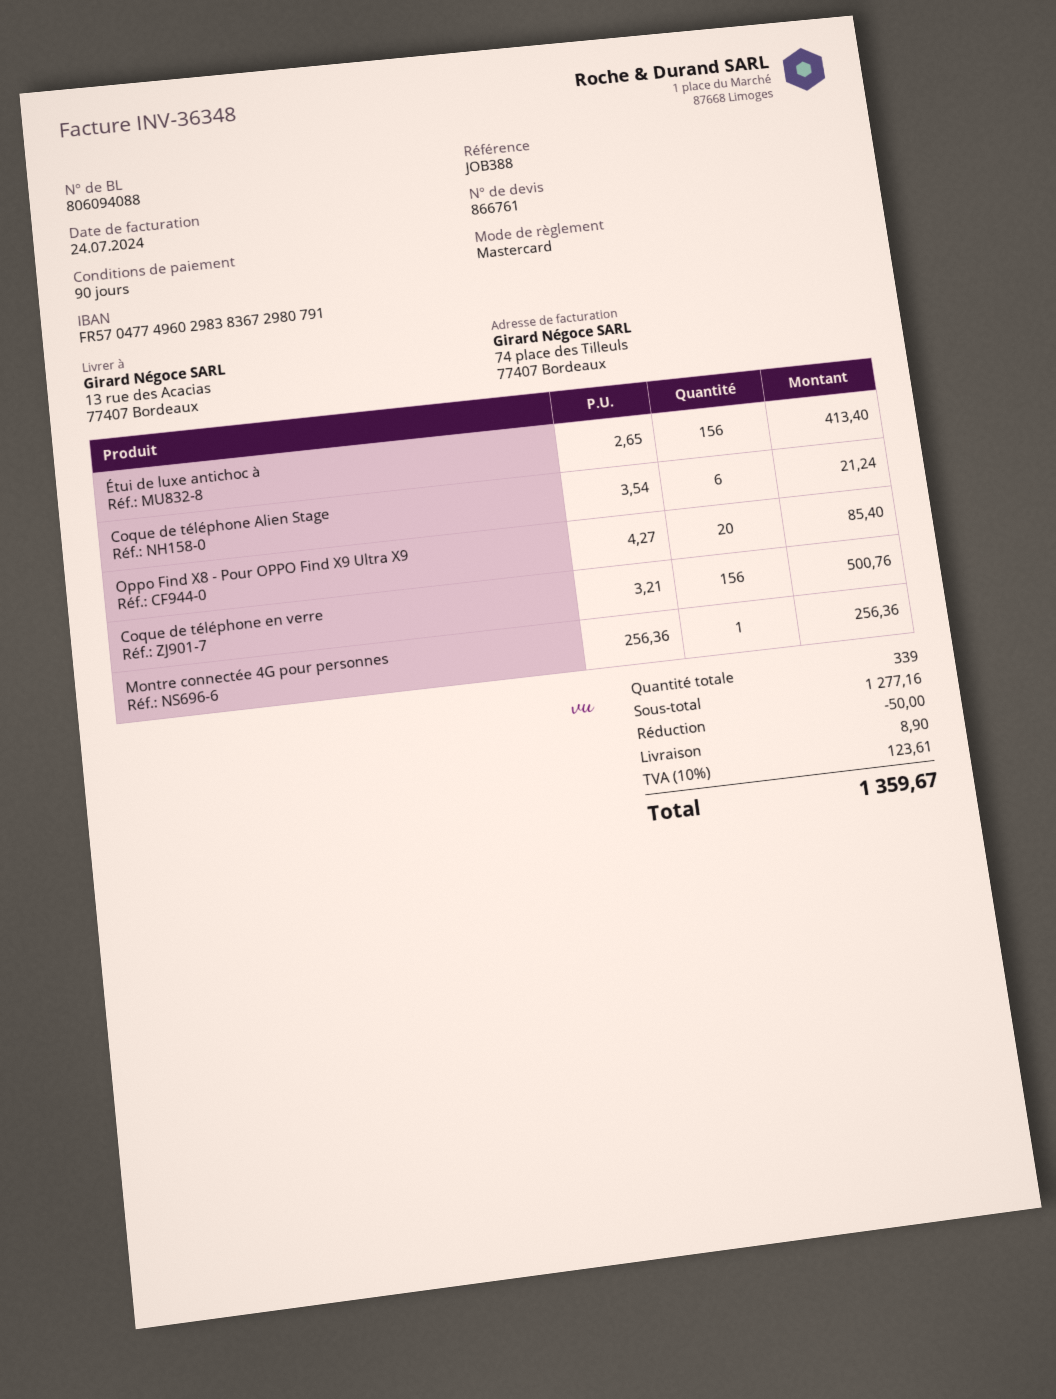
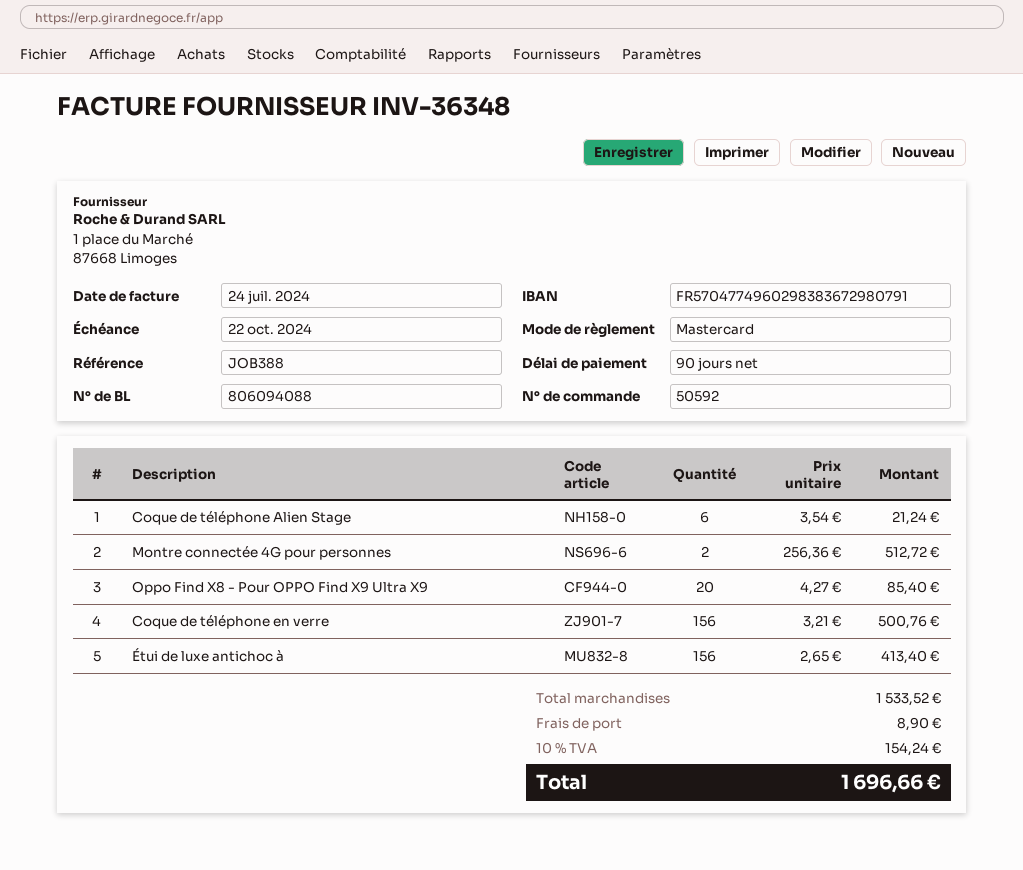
Montre connectée 4G pour personnes: 1 x 256.36 = 256.36 -> 2 x 256.36 = 512.72
subtotal: 1277.16 -> 1533.52
discount: 50.00 -> none
tax: 10% = 123.61 -> 10% = 154.24
total: 1359.67 -> 1696.66

